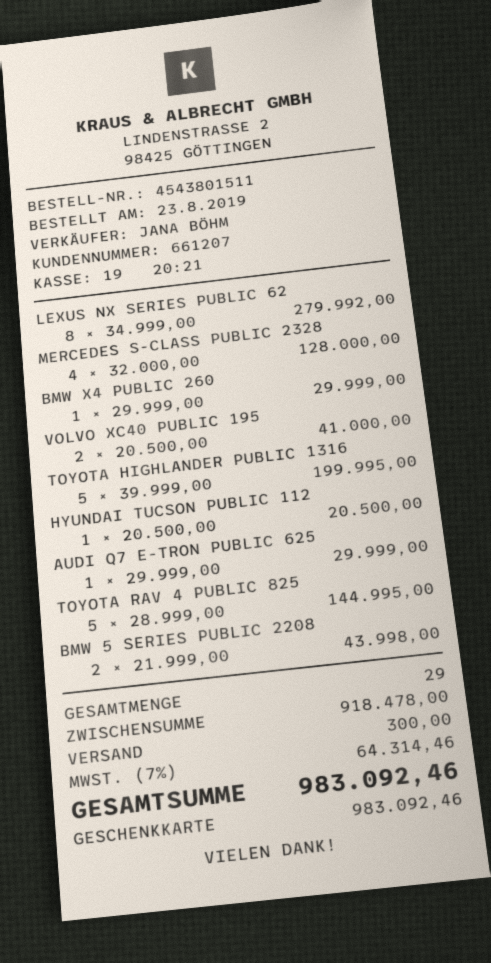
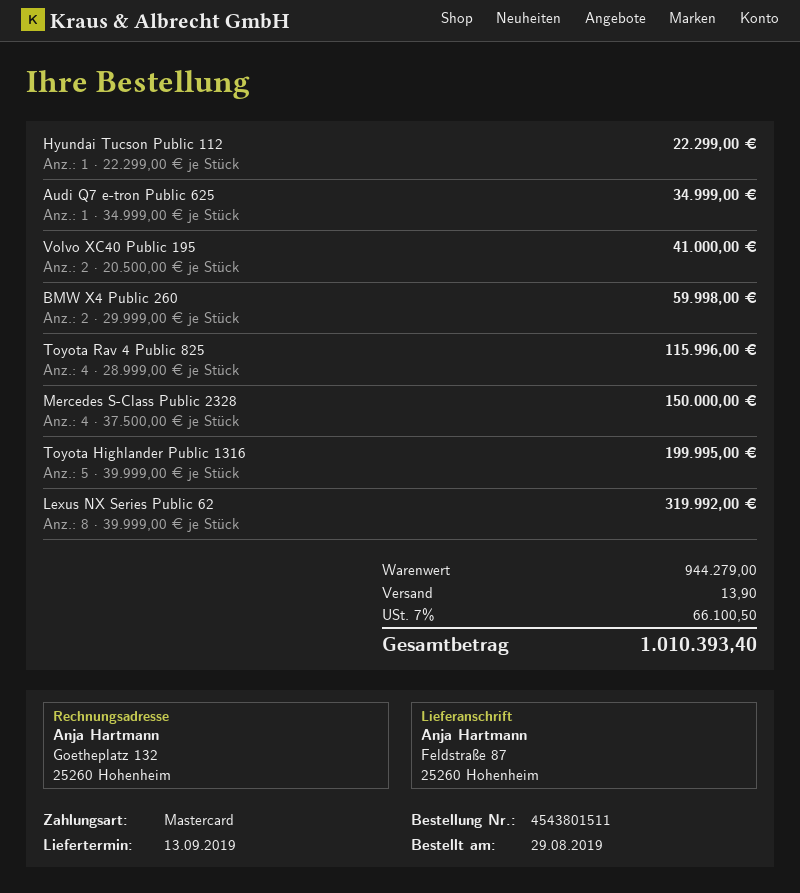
order date: 2019-08-23 -> 2019-08-29
payment method: gift card -> Mastercard
LEXUS NX SERIES PUBLIC 62: 8 x 34999.00 = 279992.00 -> 8 x 39999.00 = 319992.00
MERCEDES S-CLASS PUBLIC 2328: 4 x 32000.00 = 128000.00 -> 4 x 37500.00 = 150000.00
BMW X4 PUBLIC 260: 1 x 29999.00 = 29999.00 -> 2 x 29999.00 = 59998.00
HYUNDAI TUCSON PUBLIC 112: 1 x 20500.00 = 20500.00 -> 1 x 22299.00 = 22299.00
AUDI Q7 E-TRON PUBLIC 625: 1 x 29999.00 = 29999.00 -> 1 x 34999.00 = 34999.00
TOYOTA RAV 4 PUBLIC 825: 5 x 28999.00 = 144995.00 -> 4 x 28999.00 = 115996.00
BMW 5 SERIES PUBLIC 2208: 2 x 21999.00 = 43998.00 -> none
subtotal: 918478.00 -> 944279.00
shipping: 300.00 -> 13.90
tax: 7% = 64314.46 -> 7% = 66100.50
total: 983092.46 -> 1010393.40

